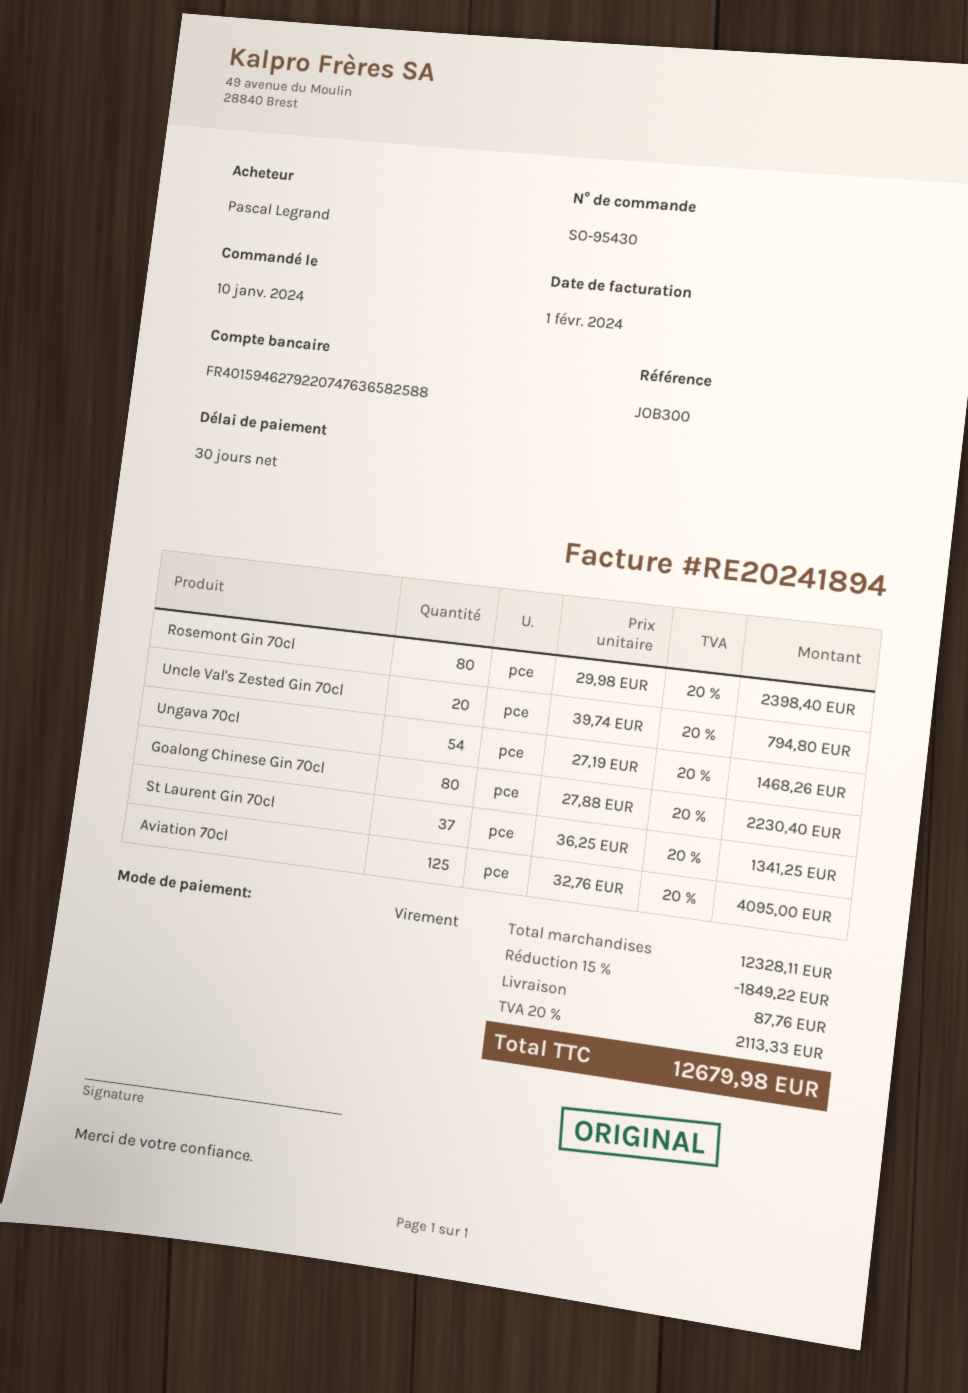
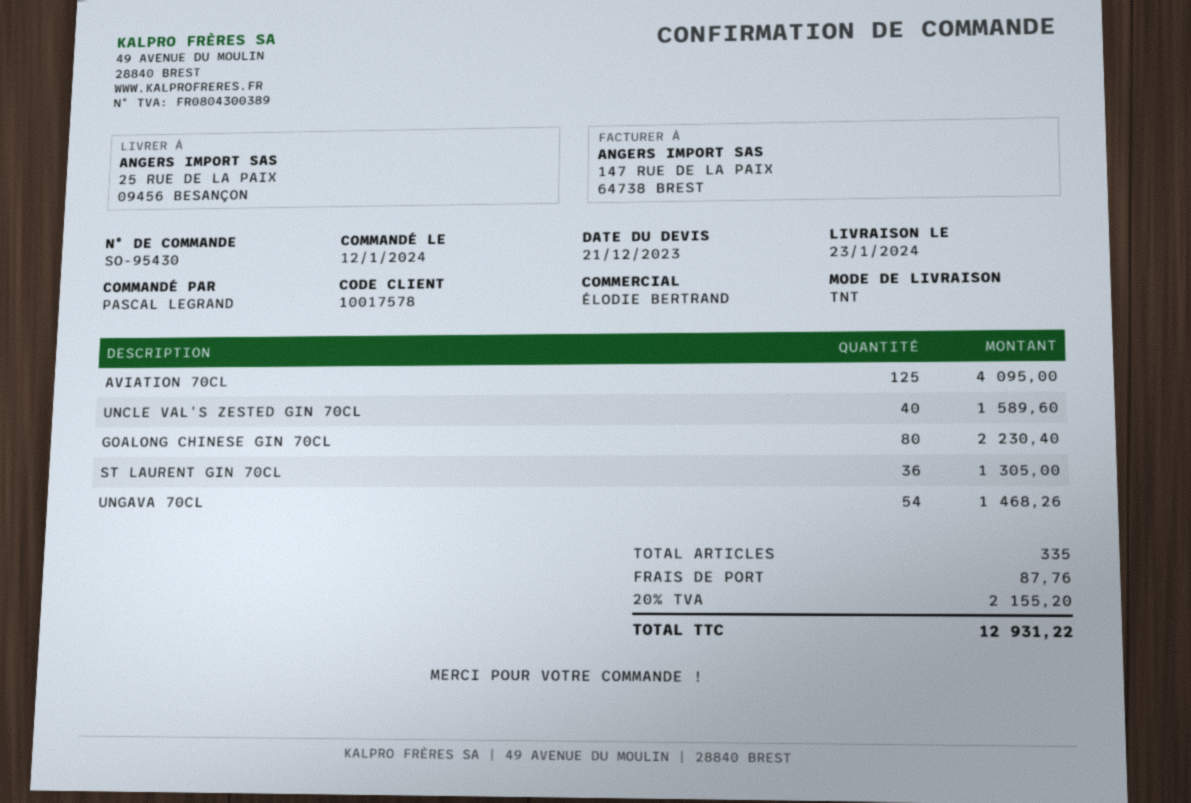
order date: 2024-01-10 -> 2024-01-12
Rosemont Gin 70cl: 80 for 2398.40 -> none
Uncle Val's Zested Gin 70cl: 20 for 794.80 -> 40 for 1589.60
St Laurent Gin 70cl: 37 for 1341.25 -> 36 for 1305.00
discount: 15% = 1849.22 -> none
tax: 20% = 2113.33 -> 20% = 2155.20
total: 12679.98 -> 12931.22

